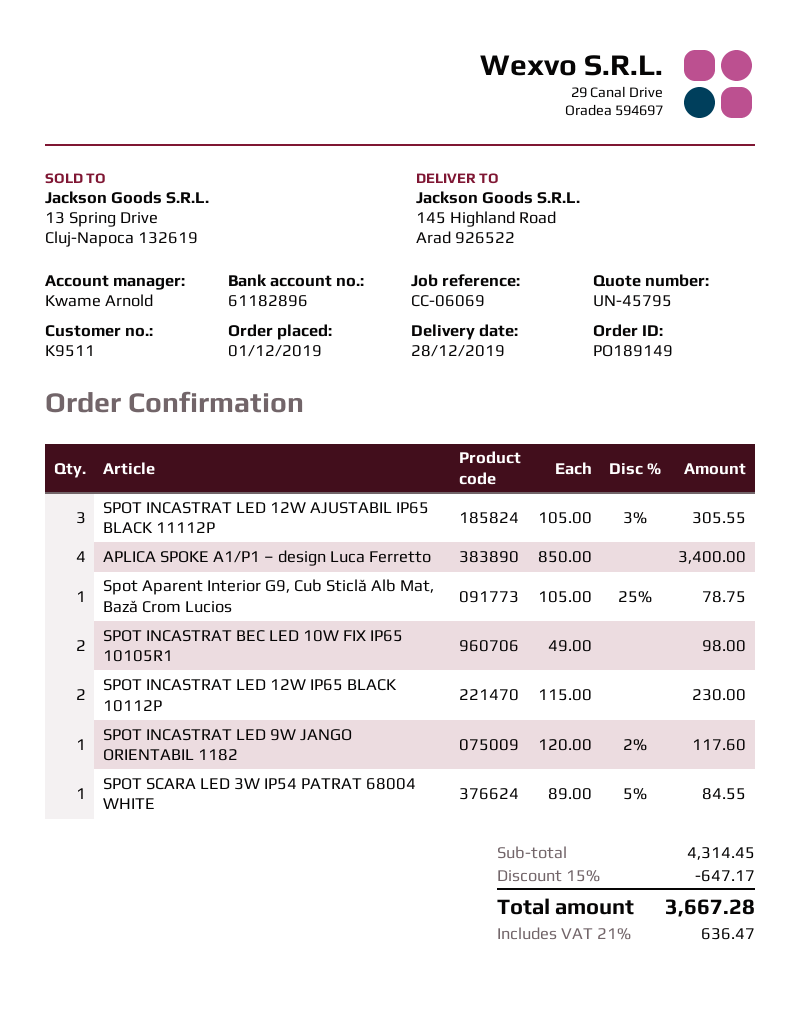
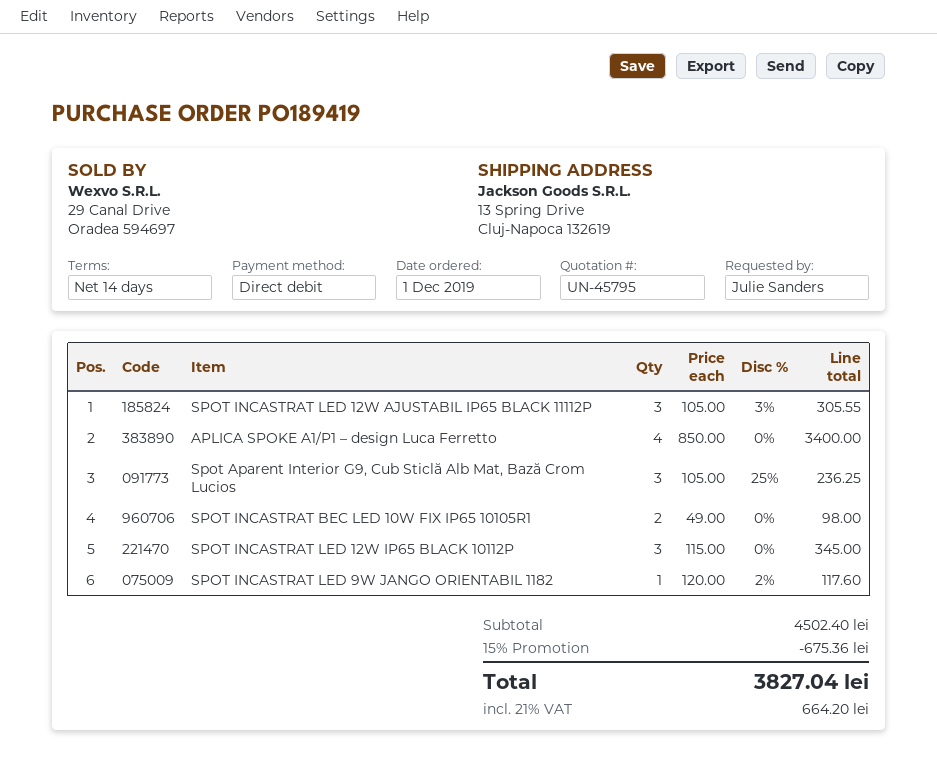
order number: PO189149 -> PO189419
ship to: 145 Highland Road, Arad 926522 -> 13 Spring Drive, Cluj-Napoca 132619
Spot Aparent Interior G9, Cub Sticlă Alb Mat, Bază Crom Lucios: 1 x 105.00 - 25% = 78.75 -> 3 x 105.00 - 25% = 236.25
SPOT INCASTRAT LED 12W IP65 BLACK 10112P: 2 x 115.00 = 230.00 -> 3 x 115.00 = 345.00
SPOT SCARA LED 3W IP54 PATRAT 68004 WHITE: 1 x 89.00 - 5% = 84.55 -> none
subtotal: 4314.45 -> 4502.40
discount: 15% = 647.17 -> 15% = 675.36
tax: 21% = 636.47 -> 21% = 664.20
total: 3667.28 -> 3827.04

